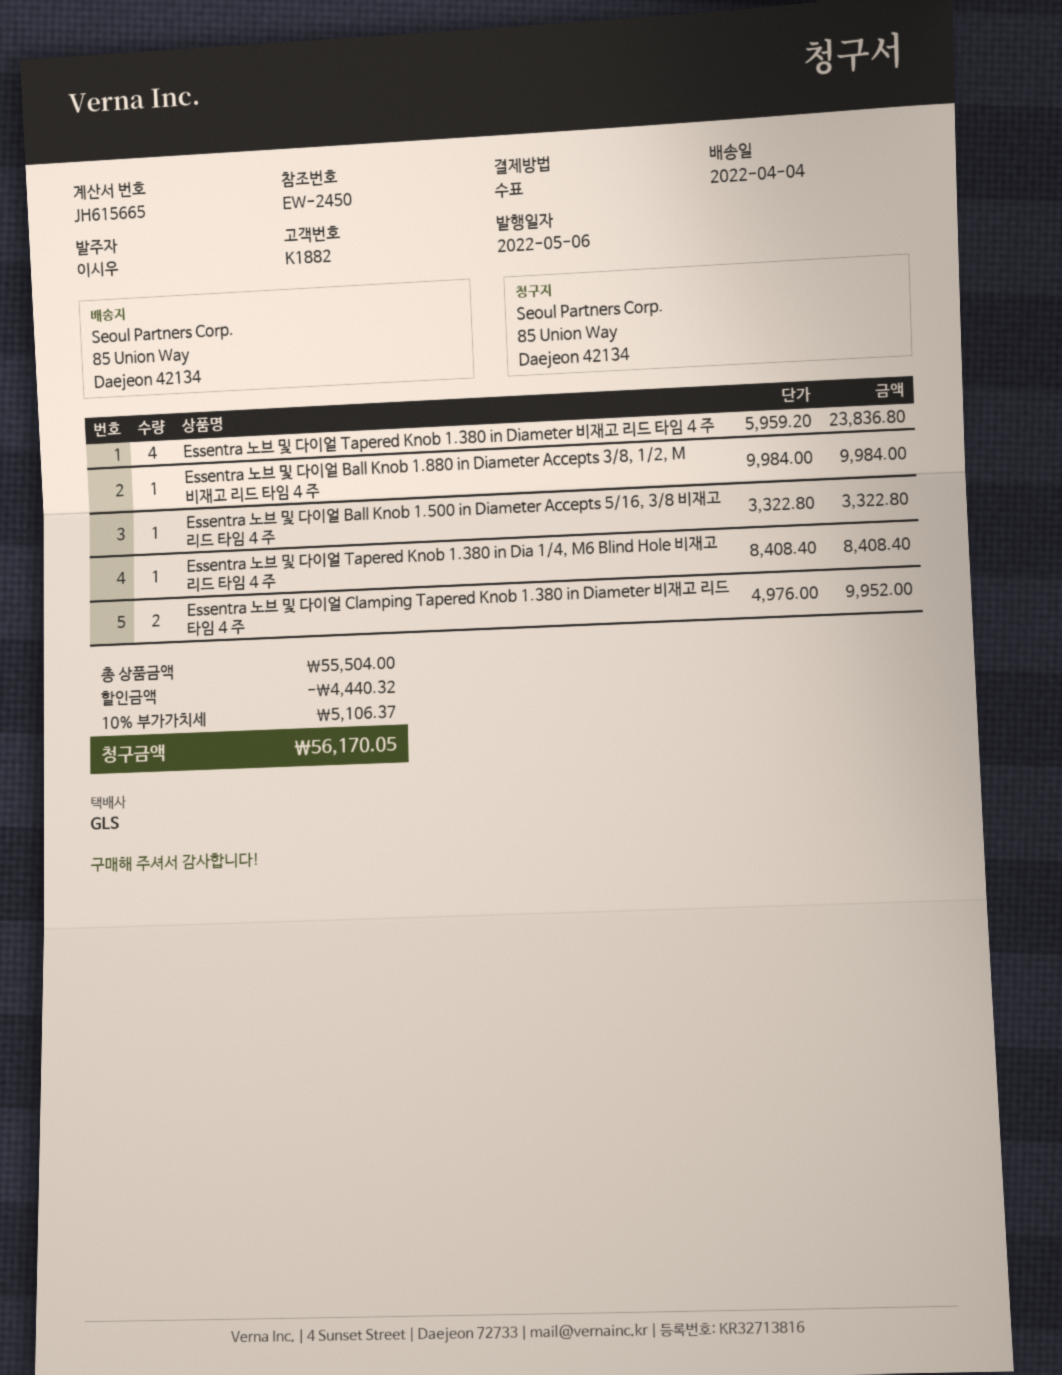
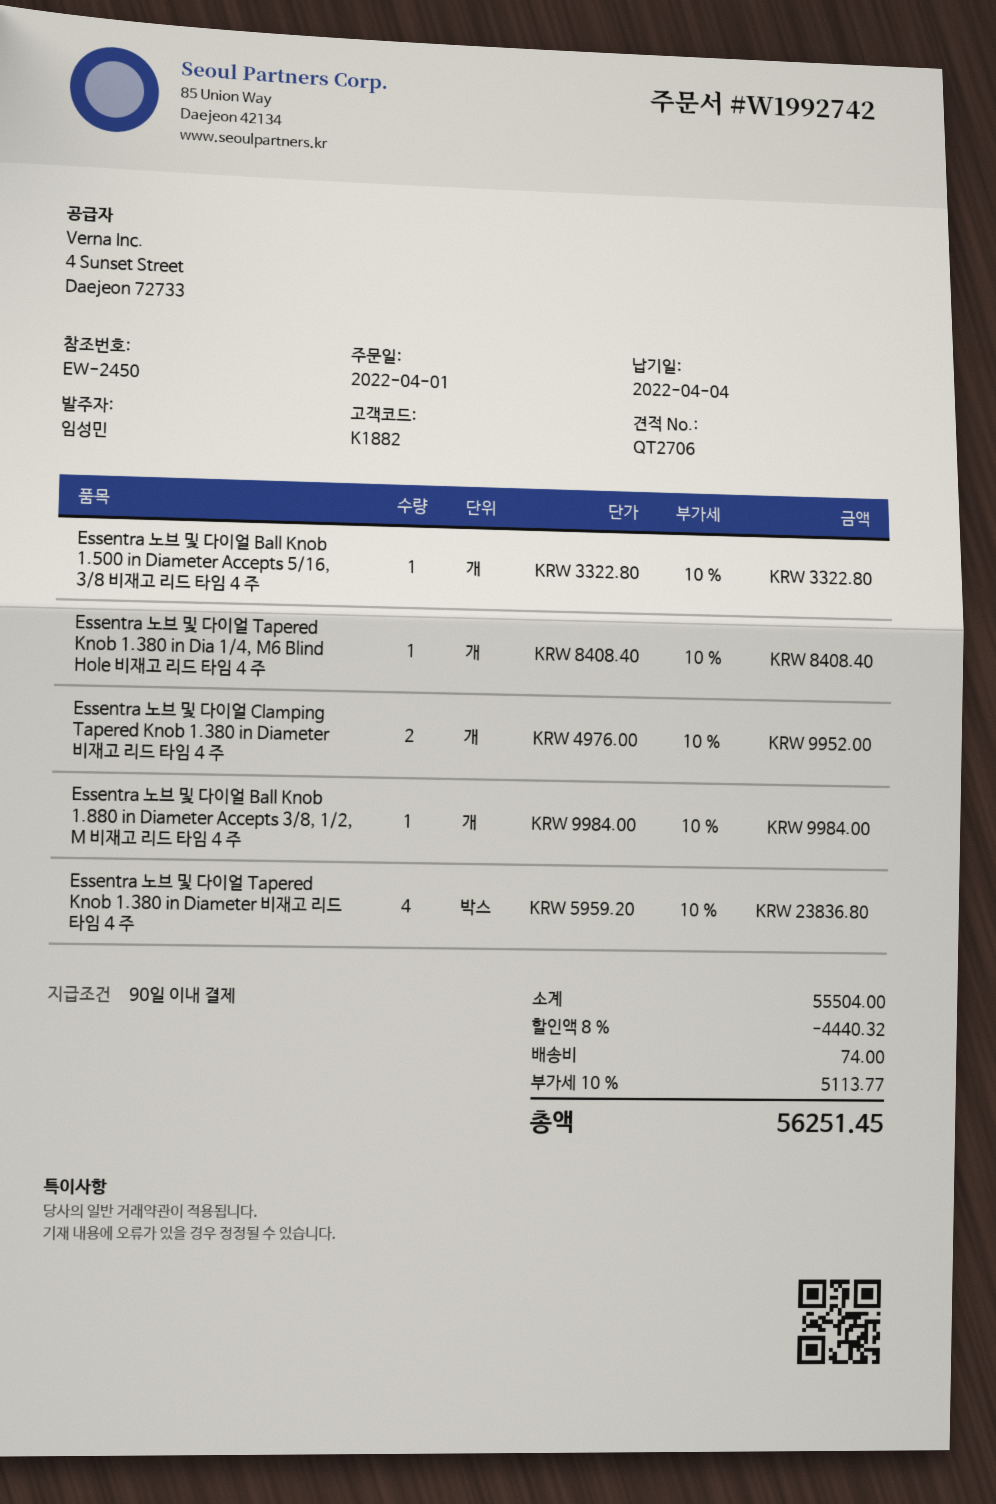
ordered by: 이시우 -> 임성민
shipping: none -> 74.00
tax: 10% = 5106.37 -> 10% = 5113.77
total: 56170.05 -> 56251.45

